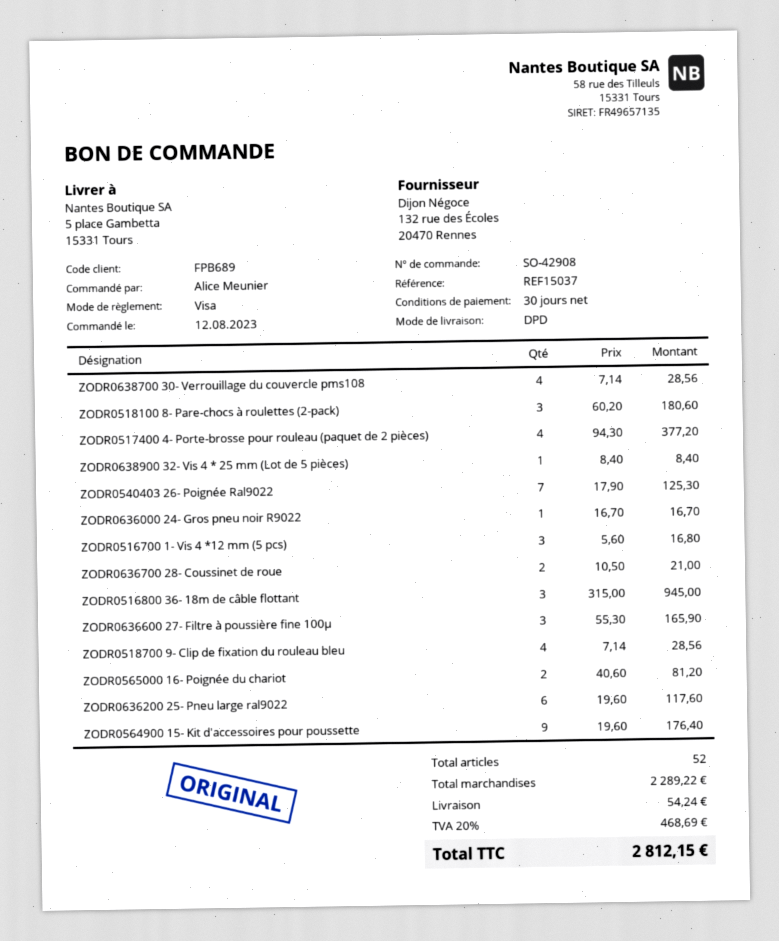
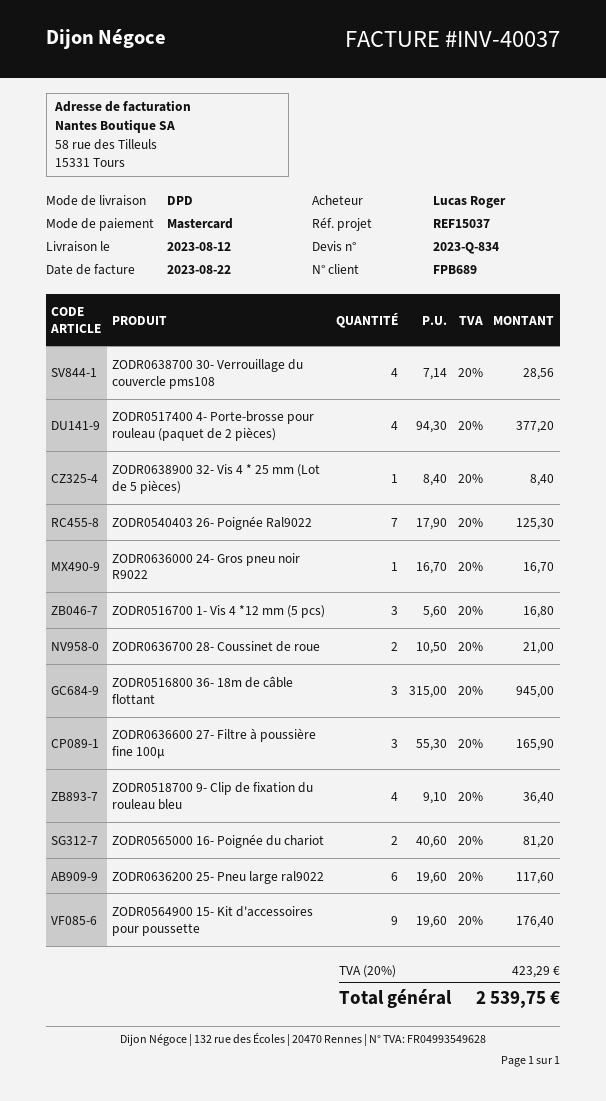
ordered by: Alice Meunier -> Lucas Roger
payment method: Visa -> Mastercard
ZODR0518100 8- Pare-chocs à roulettes (2-pack): 3 x 60.20 = 180.60 -> none
ZODR0518700 9- Clip de fixation du rouleau bleu: 4 x 7.14 = 28.56 -> 4 x 9.10 = 36.40
shipping: 54.24 -> none
tax: 20% = 468.69 -> 20% = 423.29
total: 2812.15 -> 2539.75

